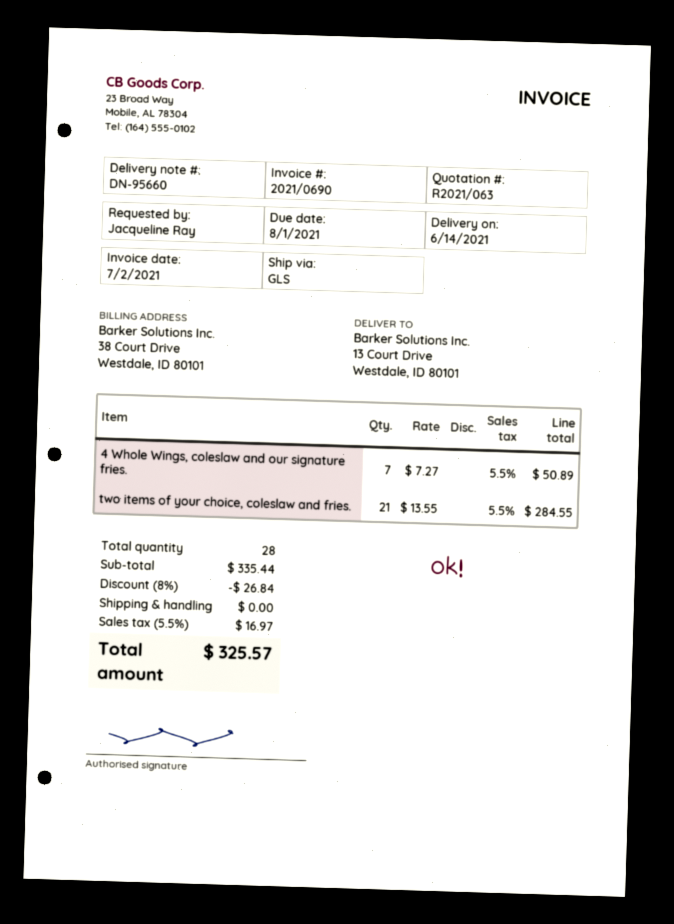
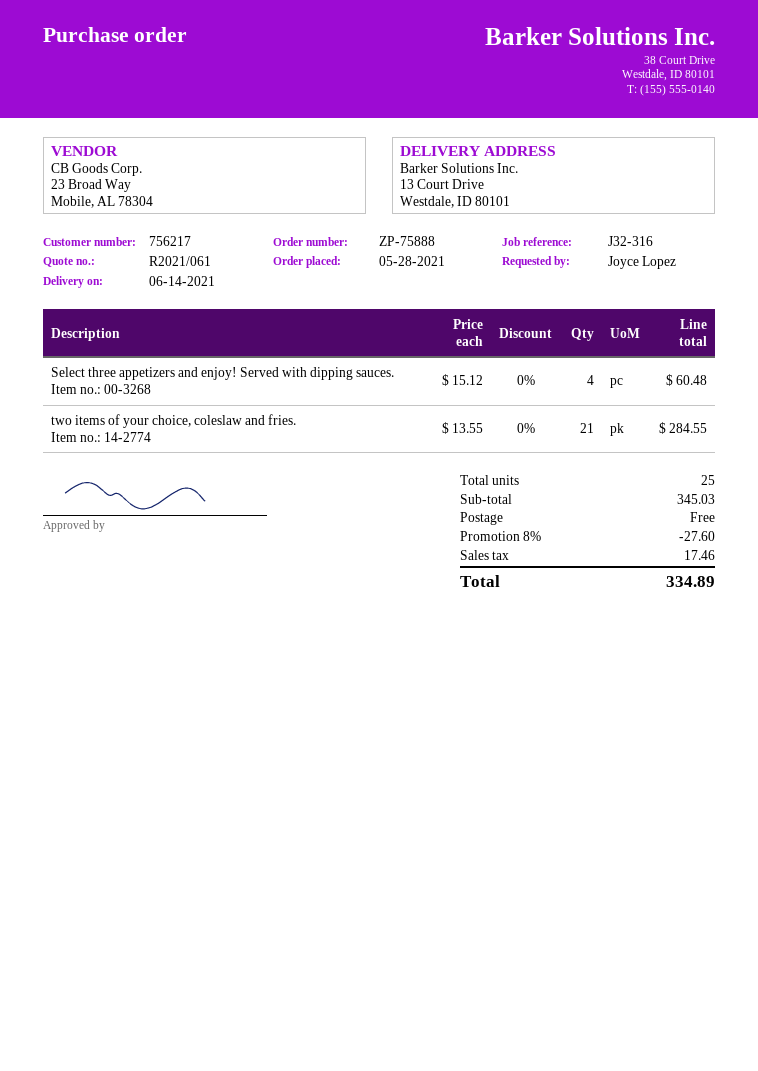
quote number: R2021/063 -> R2021/061
ordered by: Jacqueline Ray -> Joyce Lopez
4 Whole Wings, coleslaw and our signature fries.: 7 x 7.27 = 50.89 -> none
Select three appetizers and enjoy! Served with dipping sauces.: none -> 4 x 15.12 = 60.48
total quantity: 28 -> 25
subtotal: 335.44 -> 345.03
discount: 8% = 26.84 -> 8% = 27.60
tax: 16.97 -> 17.46
total: 325.57 -> 334.89

